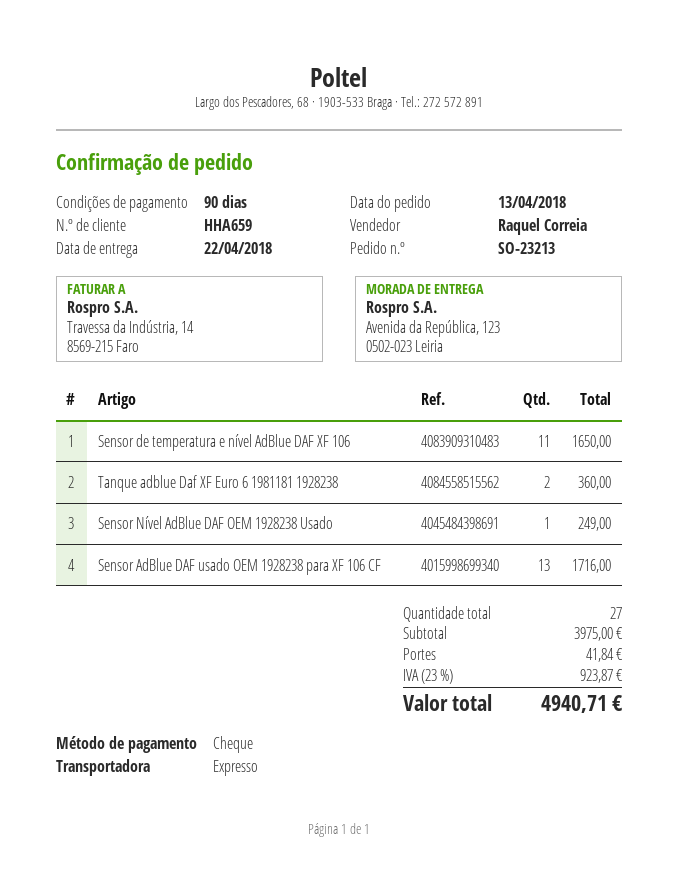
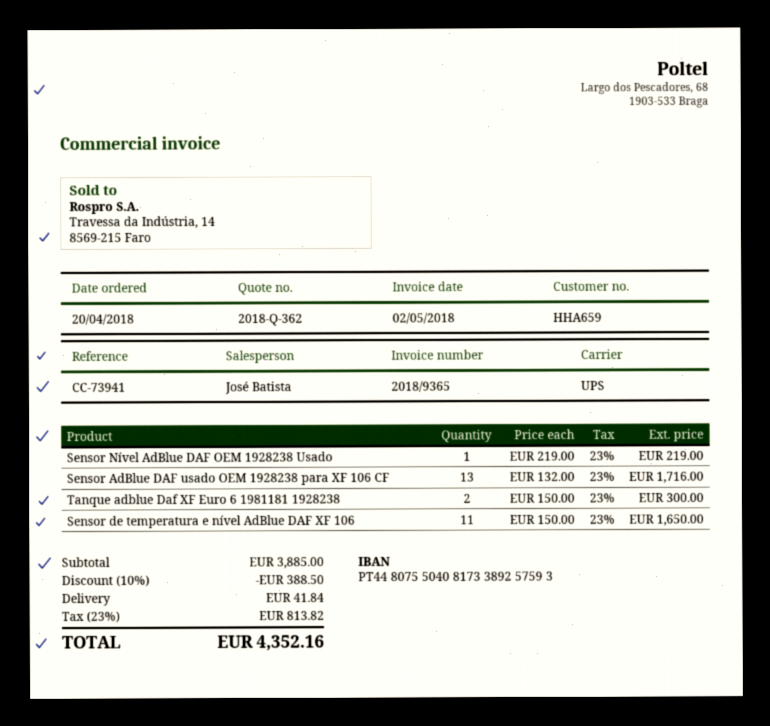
order date: 2018-04-13 -> 2018-04-20
sales rep: Raquel Correia -> José Batista
shipping method: express -> UPS
Tanque adblue Daf XF Euro 6 1981181 1928238: 2 for 360.00 -> 2 for 300.00
Sensor Nível AdBlue DAF OEM 1928238 Usado: 1 for 249.00 -> 1 for 219.00
subtotal: 3975.00 -> 3885.00
discount: none -> 10% = 388.50
tax: 23% = 923.87 -> 23% = 813.82
total: 4940.71 -> 4352.16

